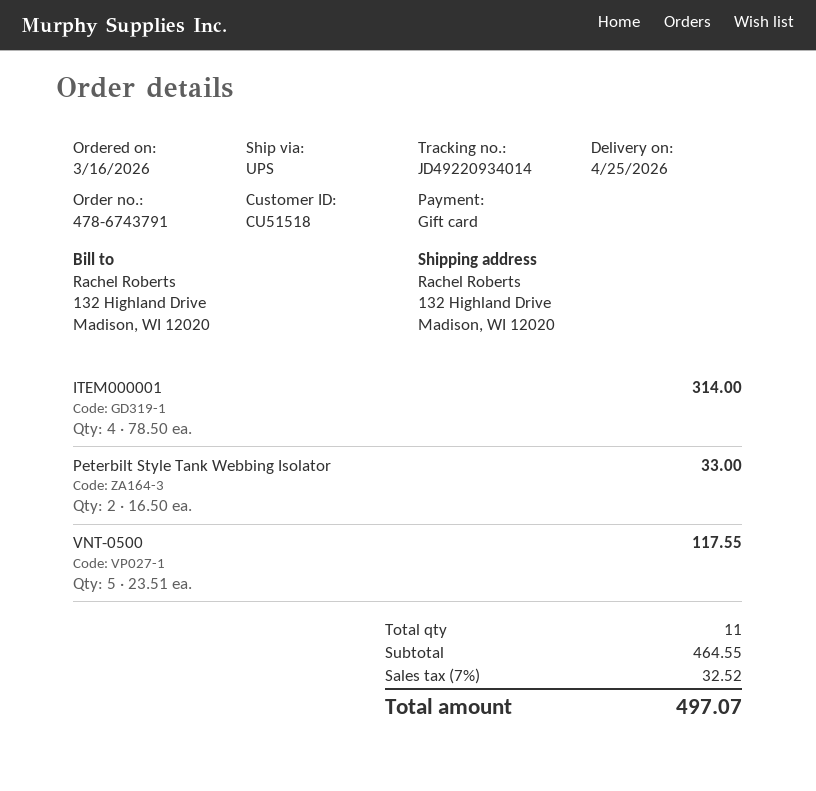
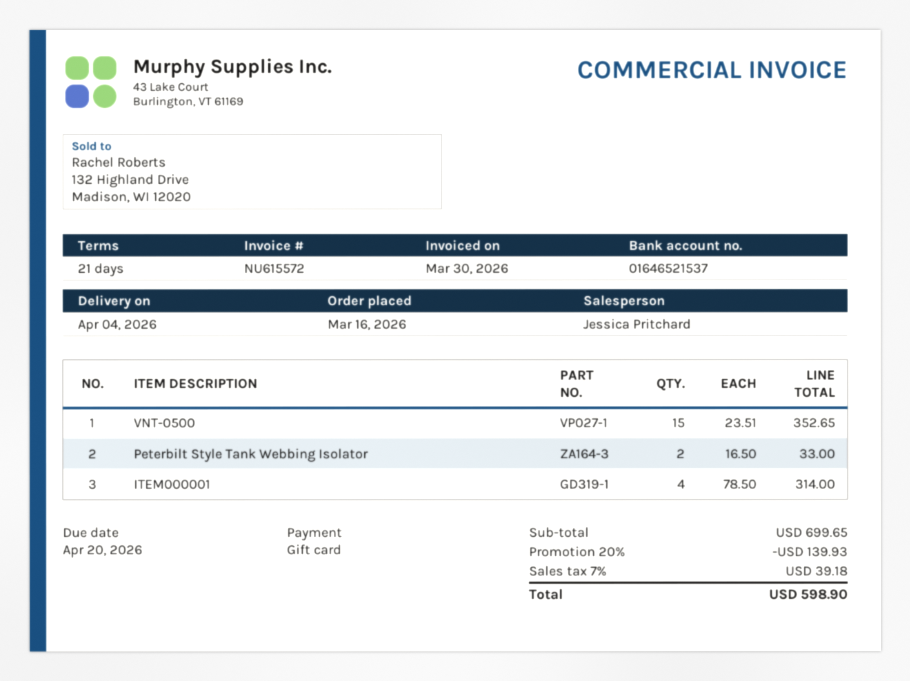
delivery date: 2026-04-25 -> 2026-04-04
VNT-0500: 5 x 23.51 = 117.55 -> 15 x 23.51 = 352.65
subtotal: 464.55 -> 699.65
discount: none -> 20% = 139.93
tax: 7% = 32.52 -> 7% = 39.18
total: 497.07 -> 598.90

